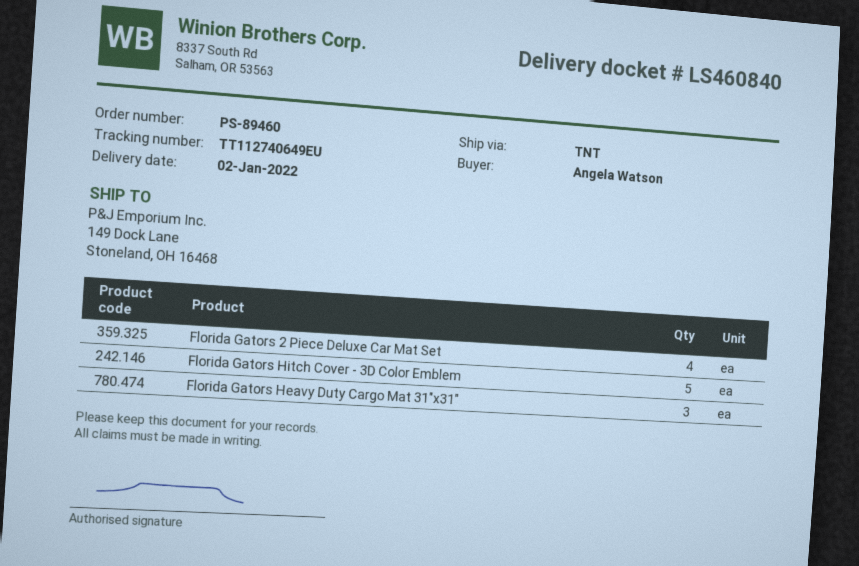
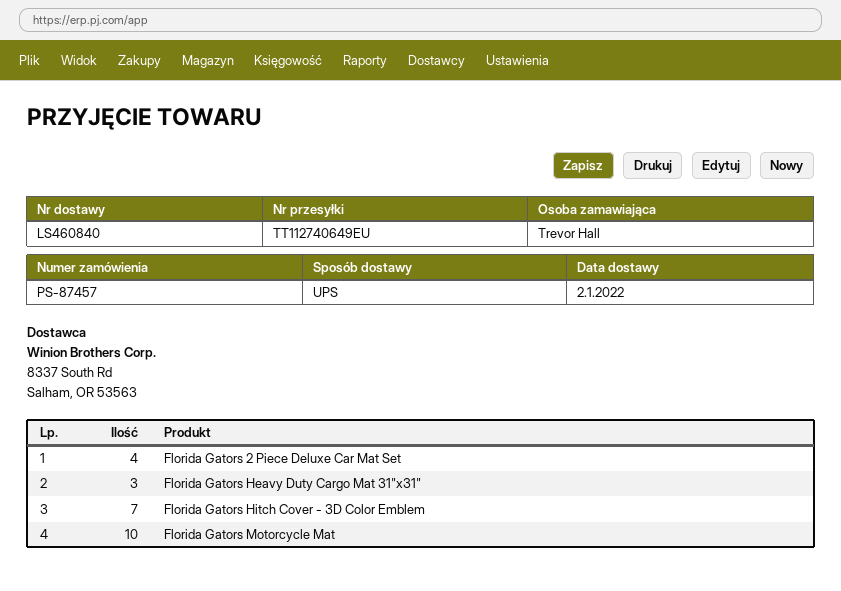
order number: PS-89460 -> PS-87457
ordered by: Angela Watson -> Trevor Hall
shipping method: TNT -> UPS
Florida Gators Hitch Cover - 3D Color Emblem: 5 -> 7
Florida Gators Motorcycle Mat: none -> 10

